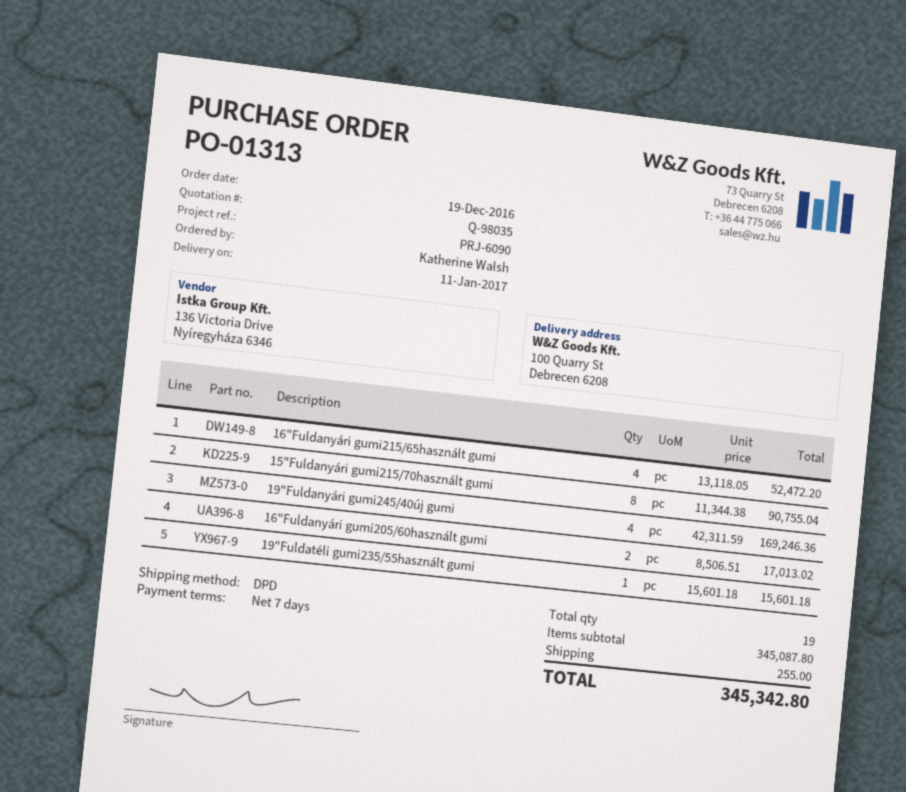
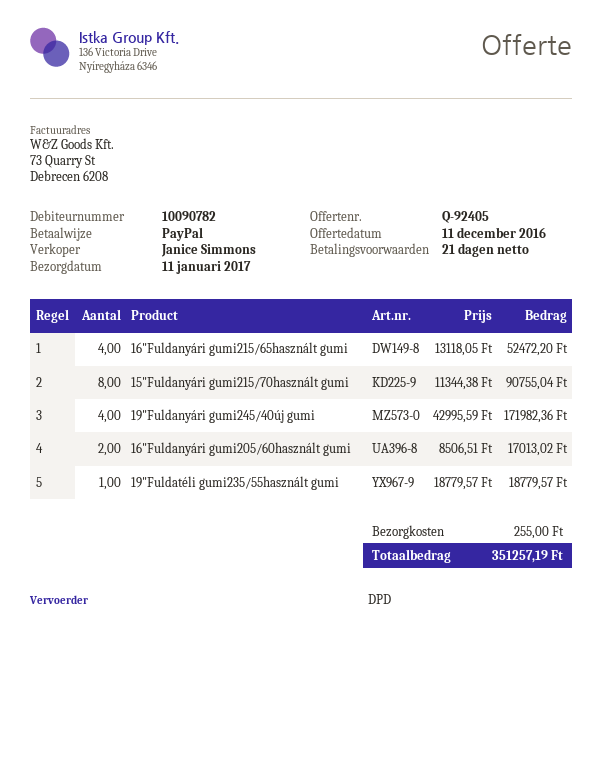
quote number: Q-98035 -> Q-92405
payment terms: 7 days -> 21 days
19"Fuldanyári gumi245/40új gumi: 4 x 42311.59 = 169246.36 -> 4 x 42995.59 = 171982.36
19"Fuldatéli gumi235/55használt gumi: 1 x 15601.18 = 15601.18 -> 1 x 18779.57 = 18779.57
total: 345342.80 -> 351257.19

